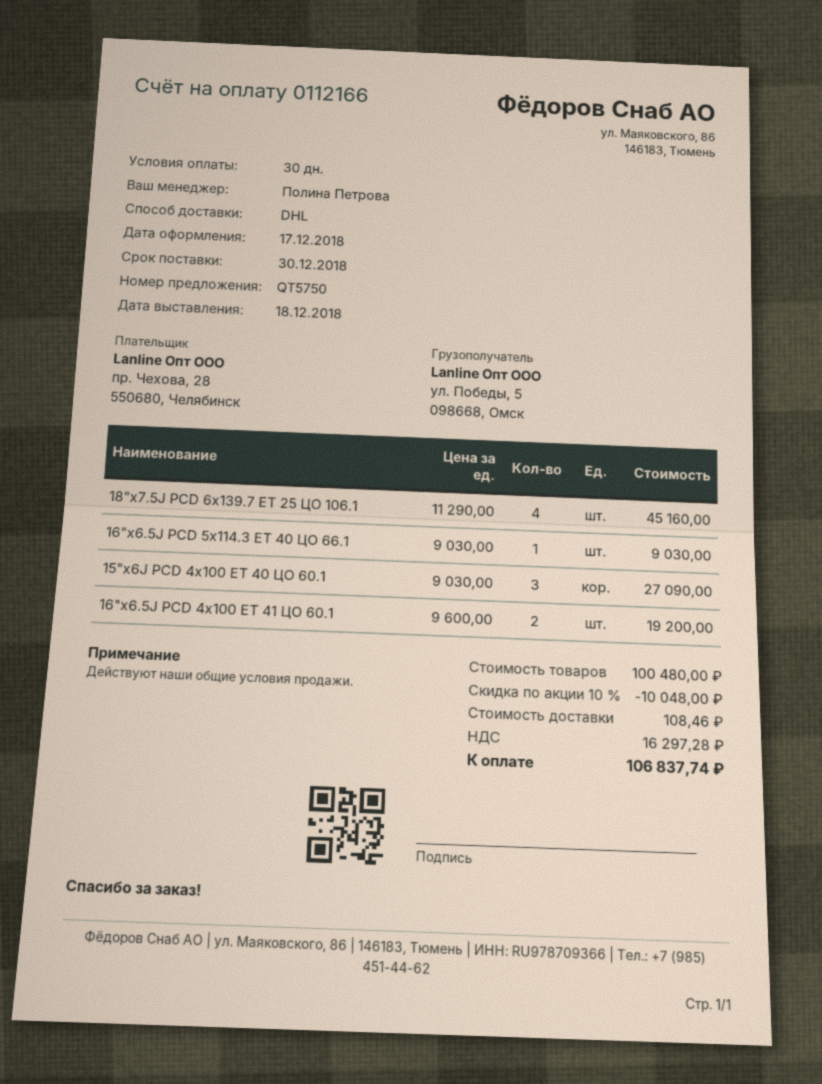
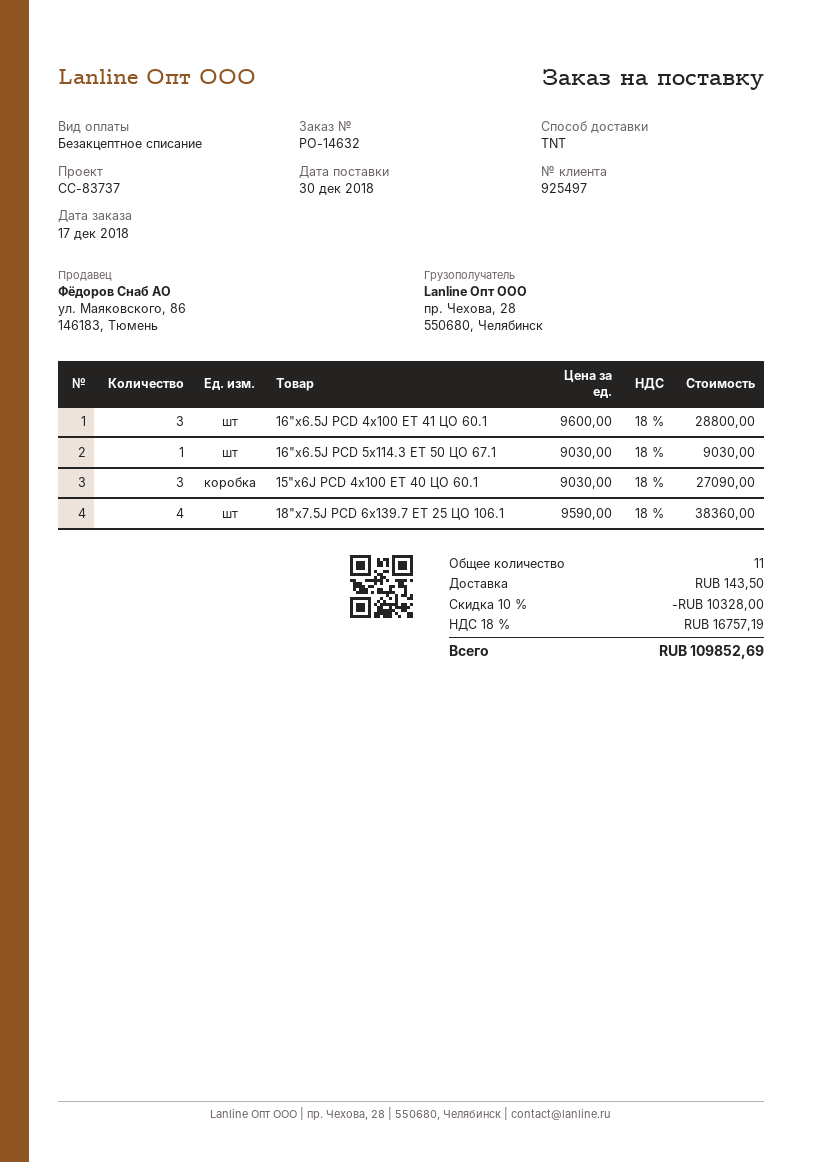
shipping method: DHL -> TNT
ship to: ул. Победы, 5, 098668, Омск -> пр. Чехова, 28, 550680, Челябинск
18"x7.5J PCD 6x139.7 ЕТ 25 ЦО 106.1: 4 x 11290.00 = 45160.00 -> 4 x 9590.00 = 38360.00
16"x6.5J PCD 5x114.3 ЕТ 40 ЦО 66.1: 1 x 9030.00 = 9030.00 -> none
16"x6.5J PCD 4x100 ЕТ 41 ЦО 60.1: 2 x 9600.00 = 19200.00 -> 3 x 9600.00 = 28800.00
16"x6.5J PCD 5x114.3 ЕТ 50 ЦО 67.1: none -> 1 x 9030.00 = 9030.00
discount: 10% = 10048.00 -> 10% = 10328.00
shipping: 108.46 -> 143.50
tax: 16297.28 -> 16757.19
total: 106837.74 -> 109852.69

